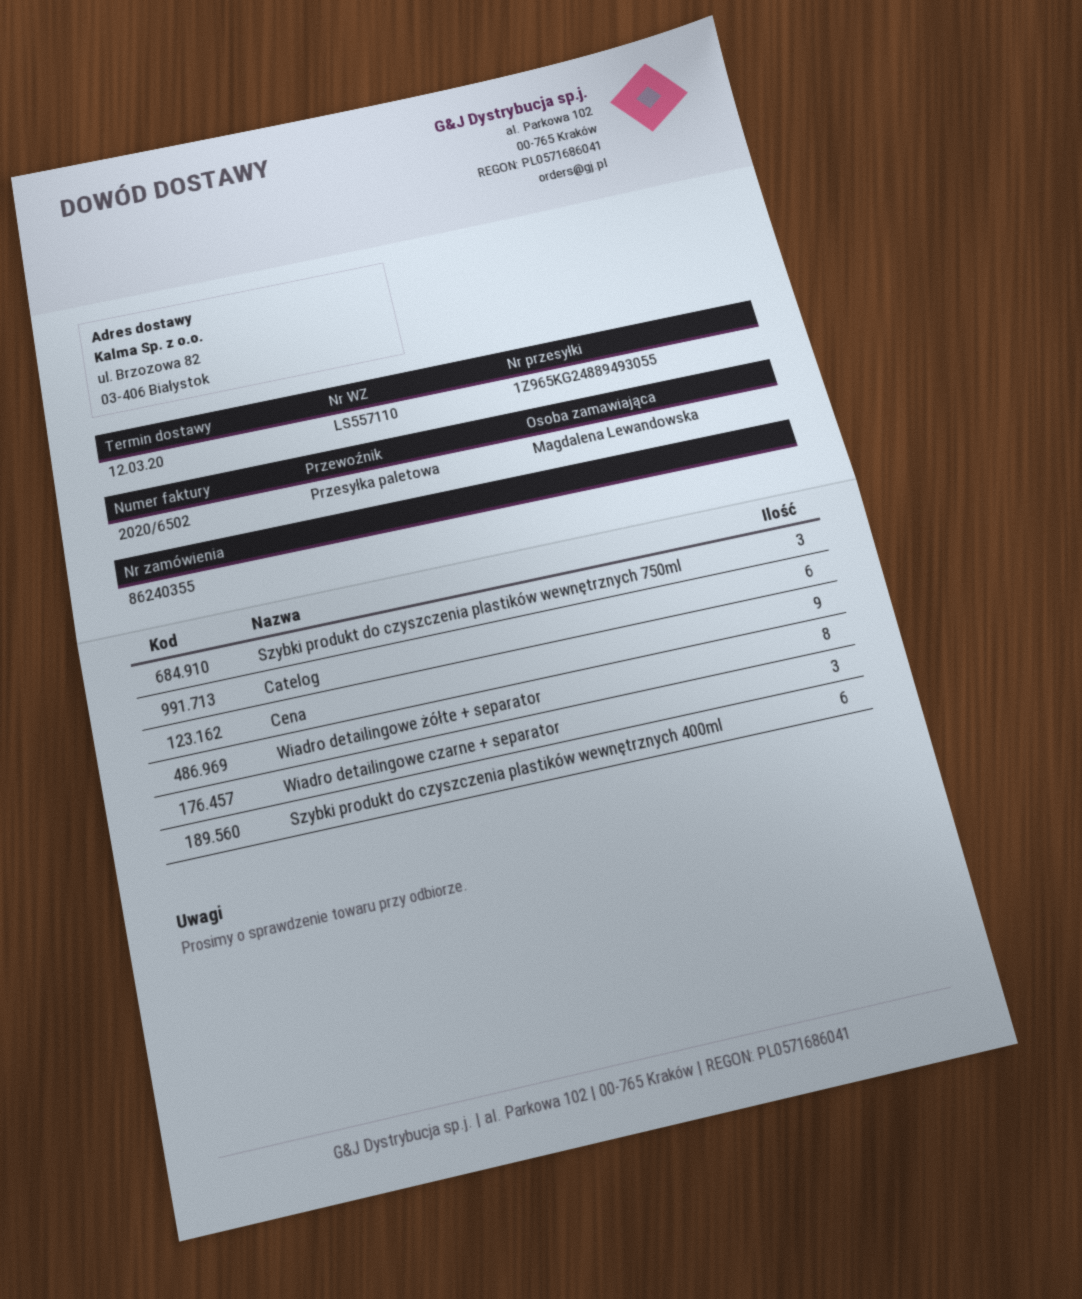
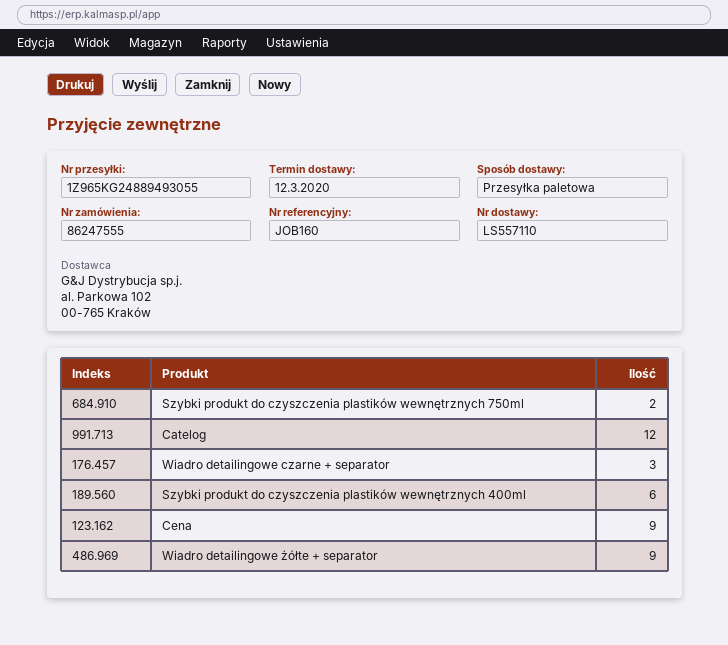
order number: 86240355 -> 86247555
Szybki produkt do czyszczenia plastików wewnętrznych 750ml: 3 -> 2
Catelog: 6 -> 12
Wiadro detailingowe żółte + separator: 8 -> 9

